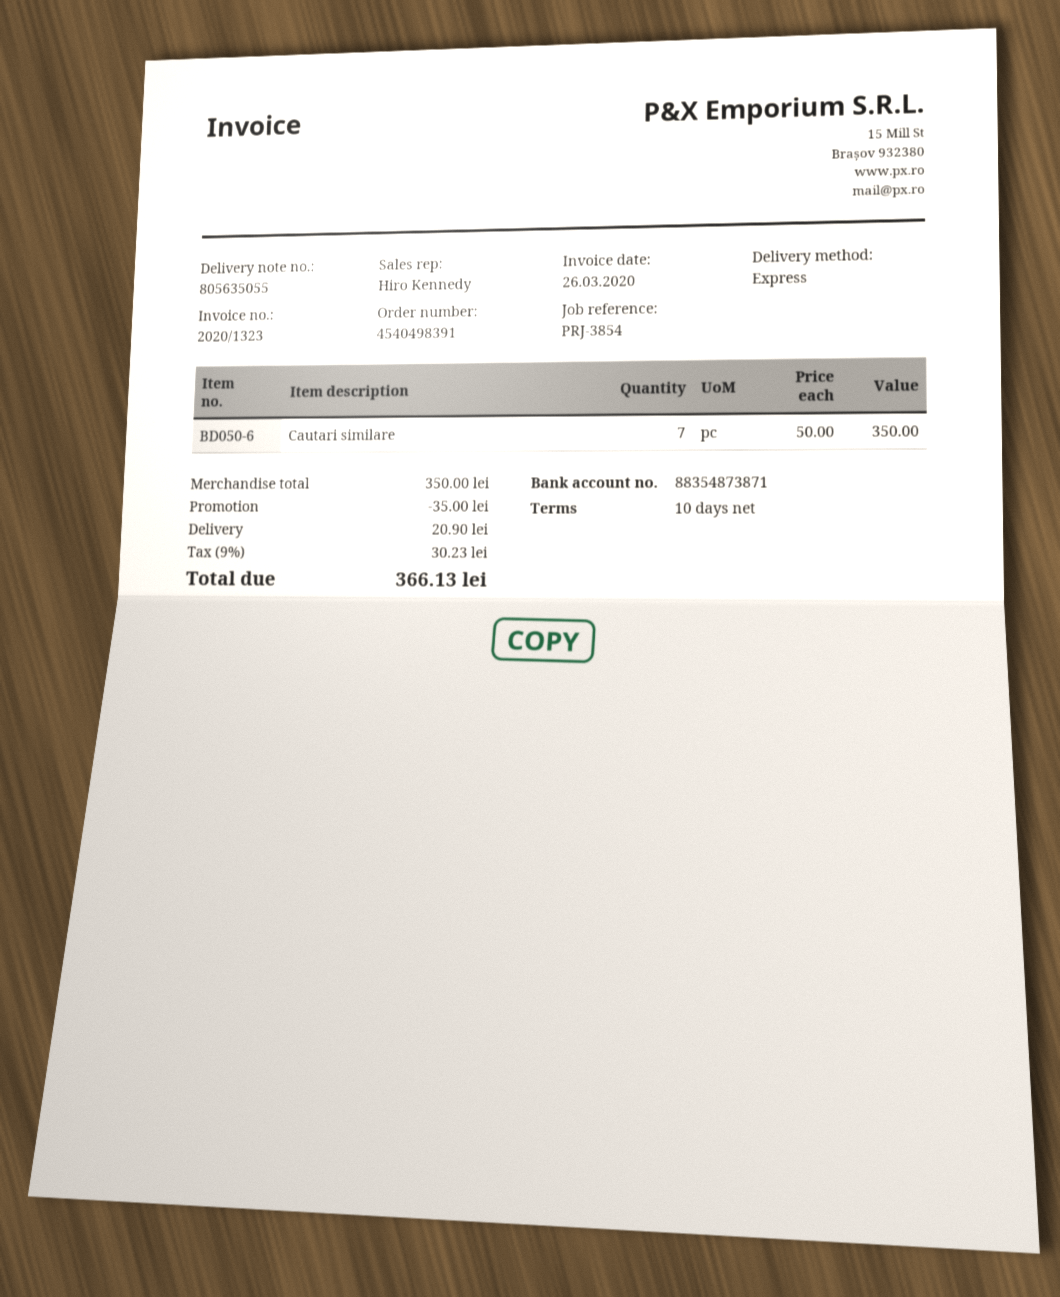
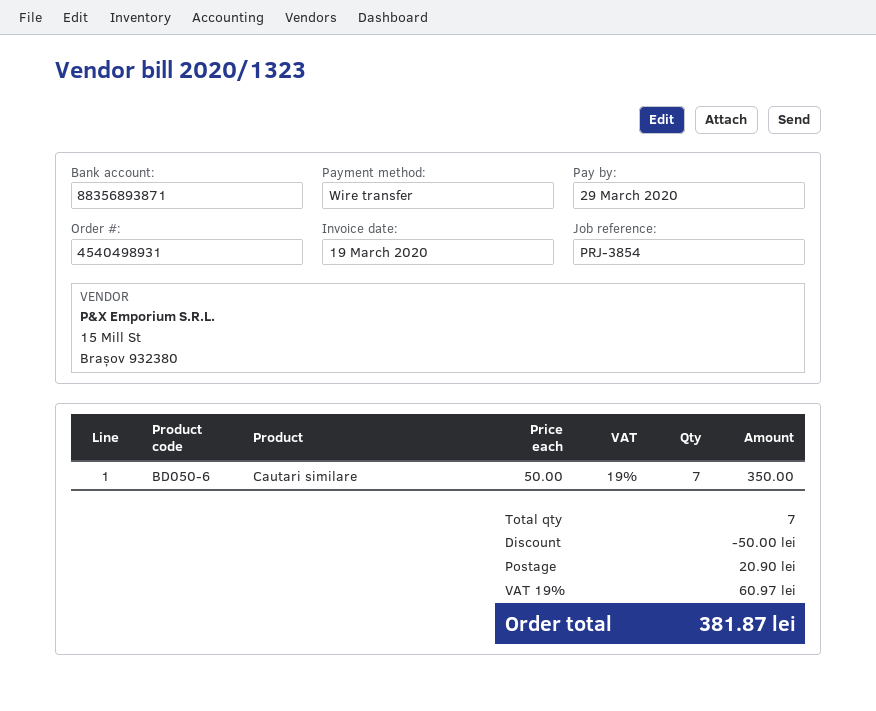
order number: 4540498391 -> 4540498931
invoice date: 2020-03-26 -> 2020-03-19
bank account: 88354873871 -> 88356893871
discount: 35.00 -> 50.00
tax: 9% = 30.23 -> 19% = 60.97
total: 366.13 -> 381.87

